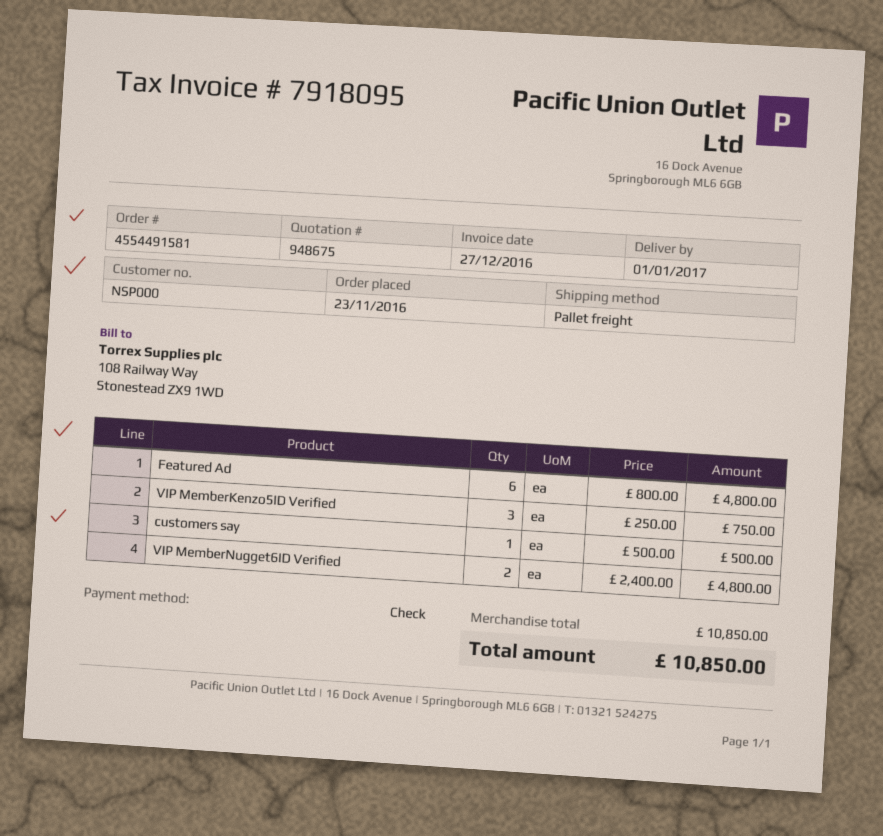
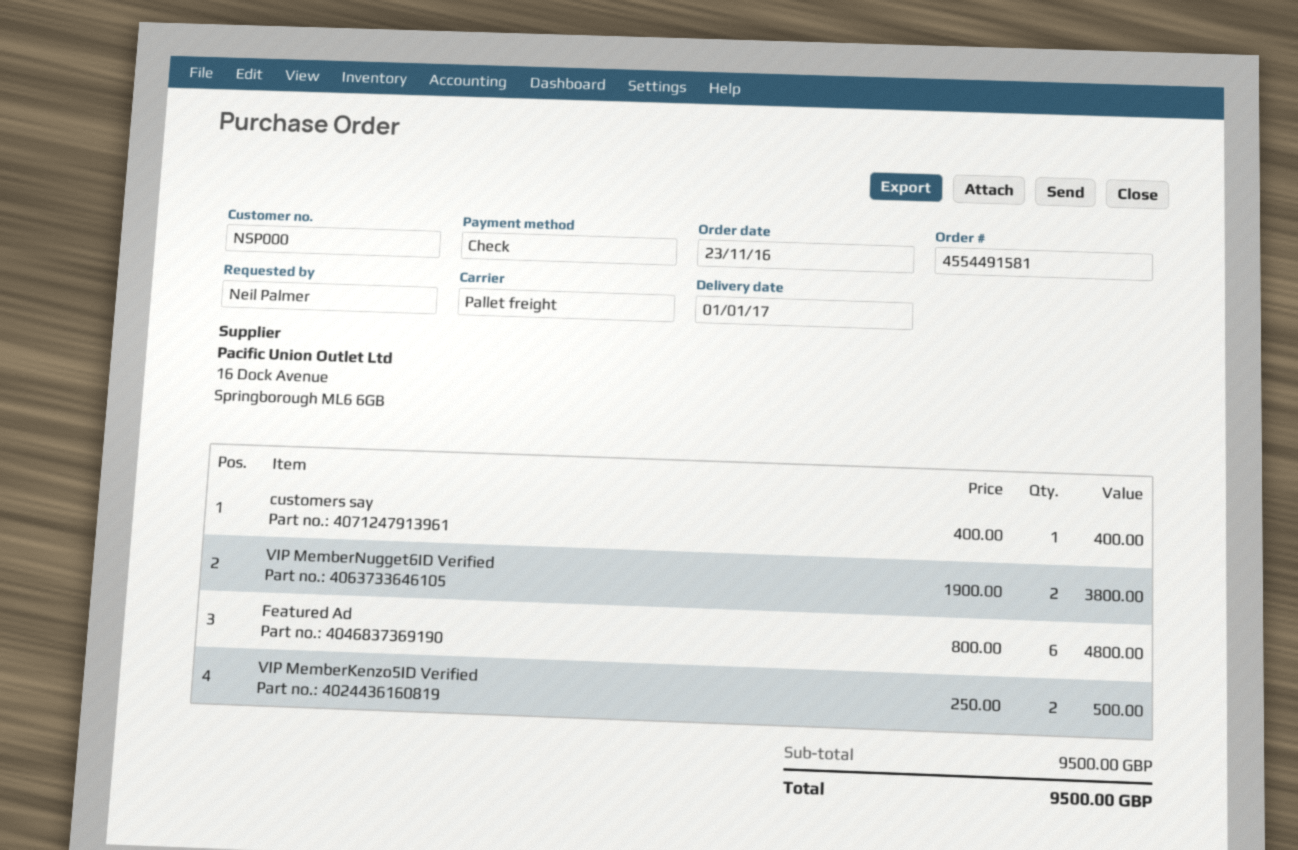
VIP MemberKenzo5ID Verified: 3 x 250.00 = 750.00 -> 2 x 250.00 = 500.00
customers say: 1 x 500.00 = 500.00 -> 1 x 400.00 = 400.00
VIP MemberNugget6ID Verified: 2 x 2400.00 = 4800.00 -> 2 x 1900.00 = 3800.00
subtotal: 10850.00 -> 9500.00
total: 10850.00 -> 9500.00

